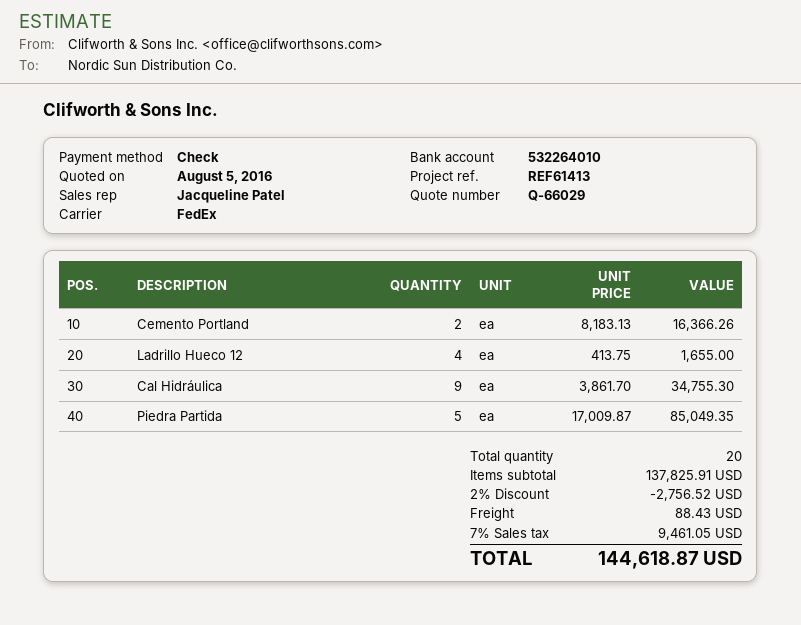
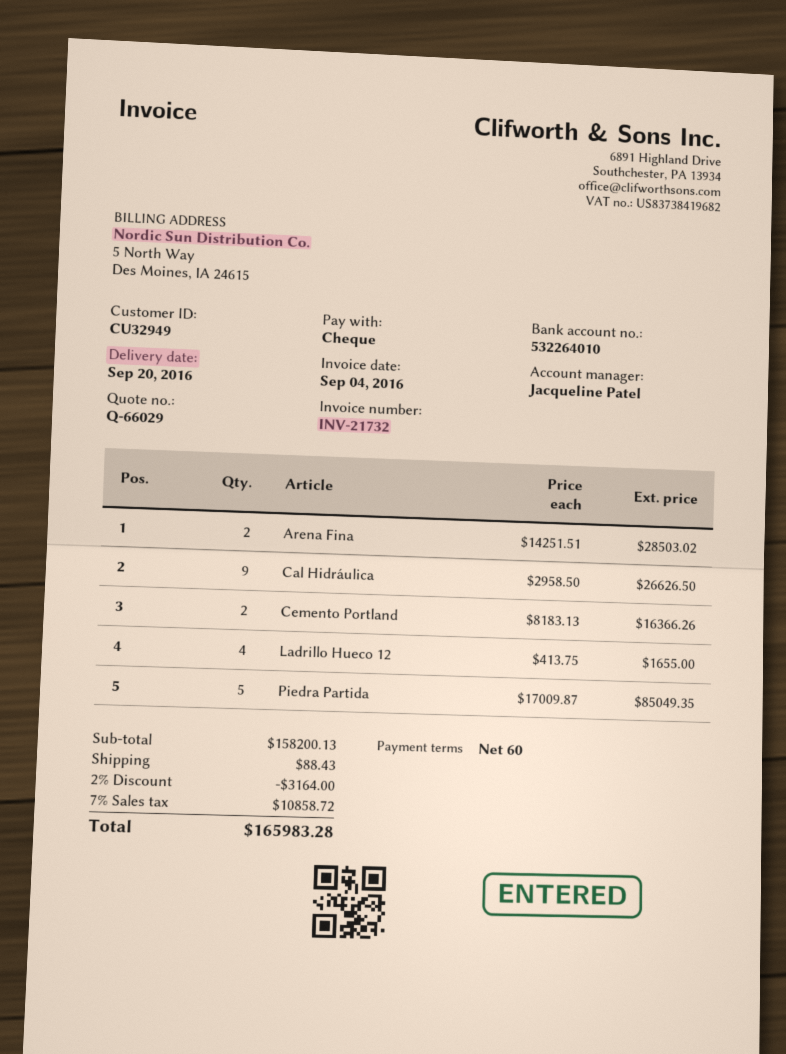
Cal Hidráulica: 9 x 3861.70 = 34755.30 -> 9 x 2958.50 = 26626.50
Arena Fina: none -> 2 x 14251.51 = 28503.02
subtotal: 137825.91 -> 158200.13
discount: 2% = 2756.52 -> 2% = 3164.00
tax: 7% = 9461.05 -> 7% = 10858.72
total: 144618.87 -> 165983.28

